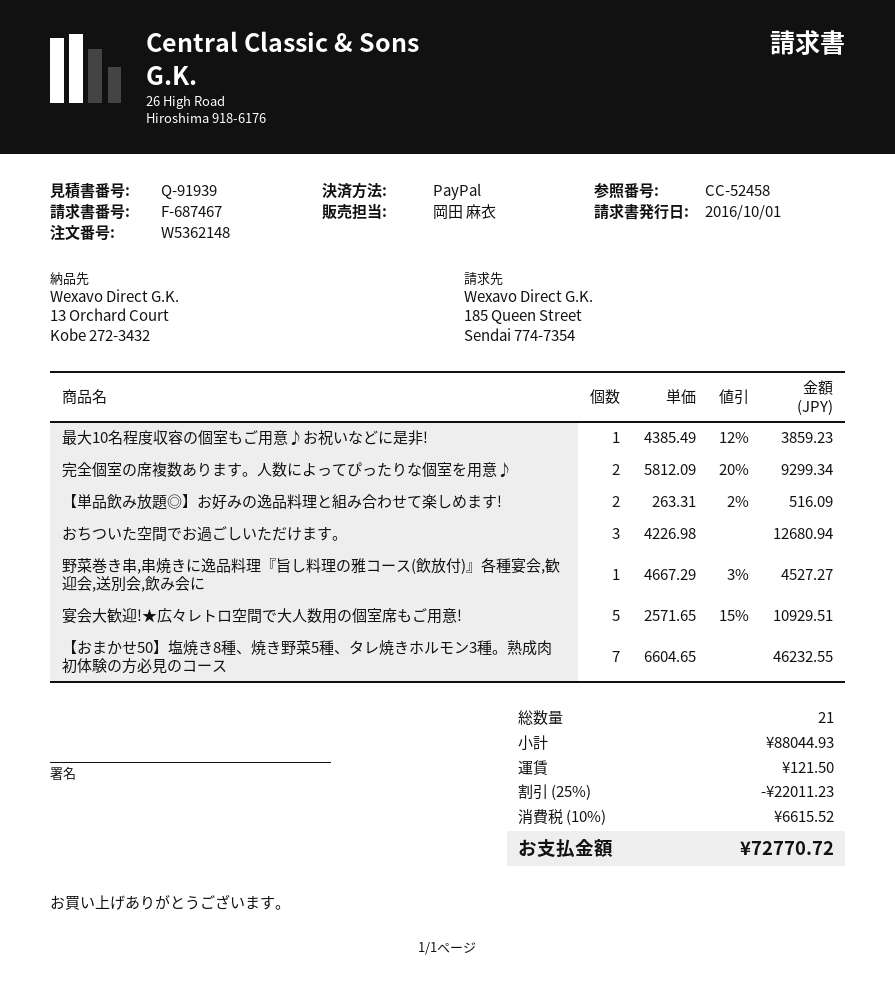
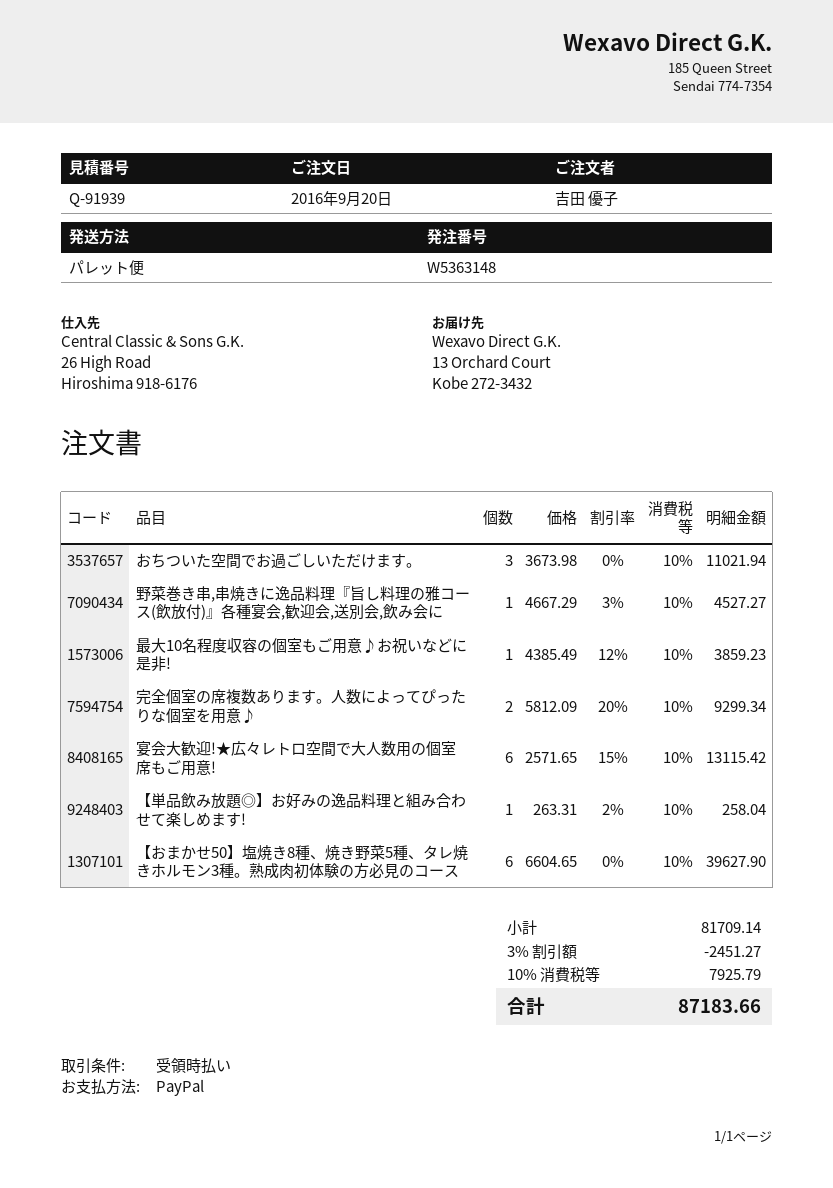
order number: W5362148 -> W5363148
【単品飲み放題◎】お好みの逸品料理と組み合わせて楽しめます!: 2 x 263.31 - 2% = 516.09 -> 1 x 263.31 - 2% = 258.04
おちついた空間でお過ごしいただけます。: 3 x 4226.98 = 12680.94 -> 3 x 3673.98 = 11021.94
宴会大歓迎!★広々レトロ空間で大人数用の個室席もご用意!: 5 x 2571.65 - 15% = 10929.51 -> 6 x 2571.65 - 15% = 13115.42
【おまかせ50】塩焼き8種、焼き野菜5種、タレ焼きホルモン3種。熟成肉初体験の方必見のコース: 7 x 6604.65 = 46232.55 -> 6 x 6604.65 = 39627.90
subtotal: 88044.93 -> 81709.14
discount: 25% = 22011.23 -> 3% = 2451.27
shipping: 121.50 -> none
tax: 10% = 6615.52 -> 10% = 7925.79
total: 72770.72 -> 87183.66

